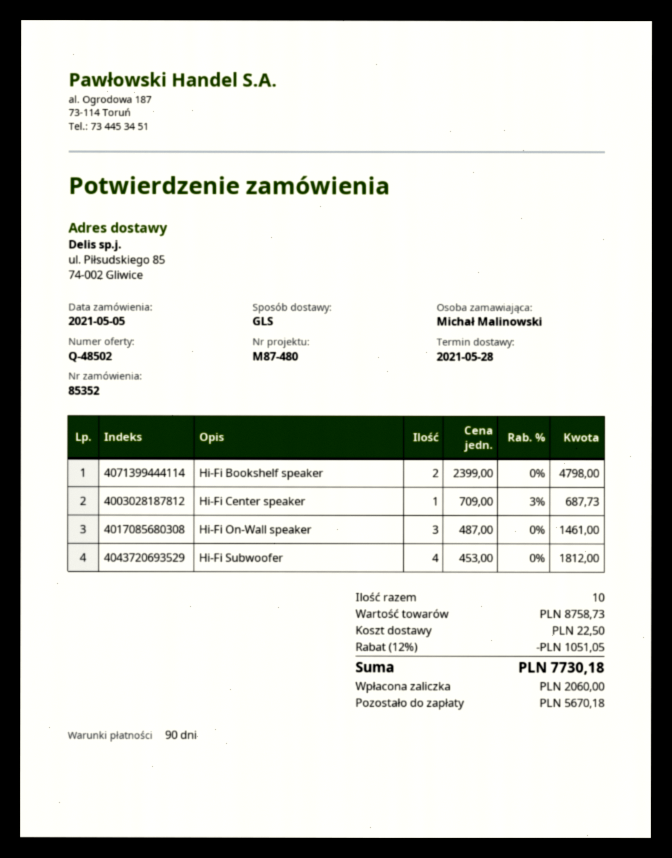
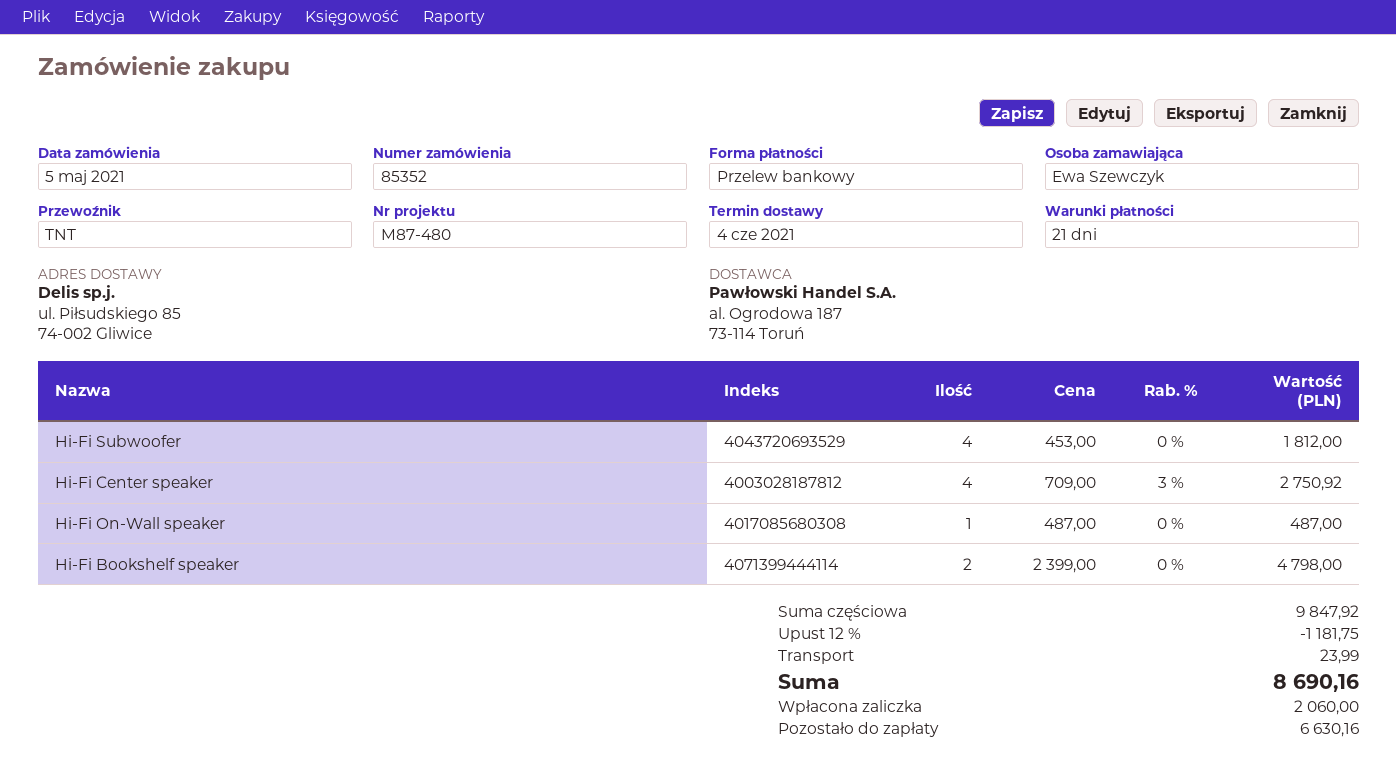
delivery date: 2021-05-28 -> 2021-06-04
payment terms: 90 days -> 21 days
ordered by: Michał Malinowski -> Ewa Szewczyk
shipping method: GLS -> TNT
Hi-Fi Center speaker: 1 x 709.00 - 3% = 687.73 -> 4 x 709.00 - 3% = 2750.92
Hi-Fi On-Wall speaker: 3 x 487.00 = 1461.00 -> 1 x 487.00 = 487.00
subtotal: 8758.73 -> 9847.92
discount: 12% = 1051.05 -> 12% = 1181.75
shipping: 22.50 -> 23.99
total: 7730.18 -> 8690.16
balance: 5670.18 -> 6630.16

